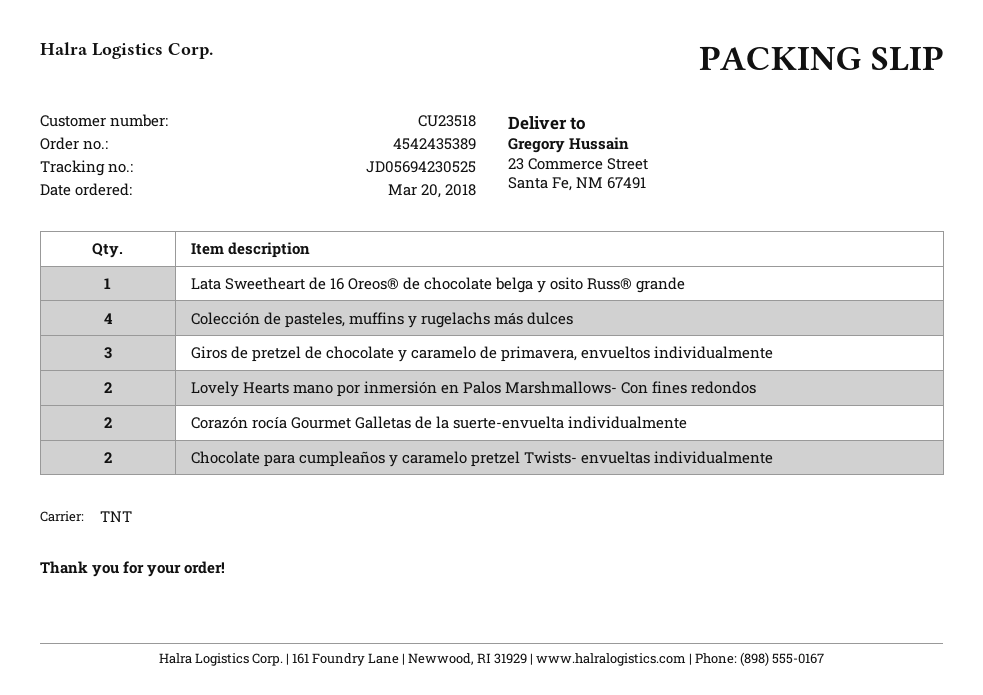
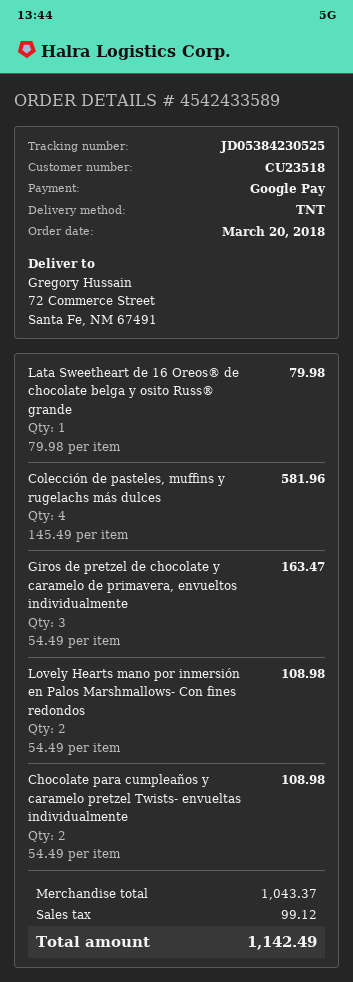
order number: 4542435389 -> 4542433589
tracking number: JD05694230525 -> JD05384230525
ship to: 23 Commerce Street, Santa Fe, NM 67491 -> 72 Commerce Street, Santa Fe, NM 67491
Corazón rocía Gourmet Galletas de la suerte-envuelta individualmente: 2 -> none

